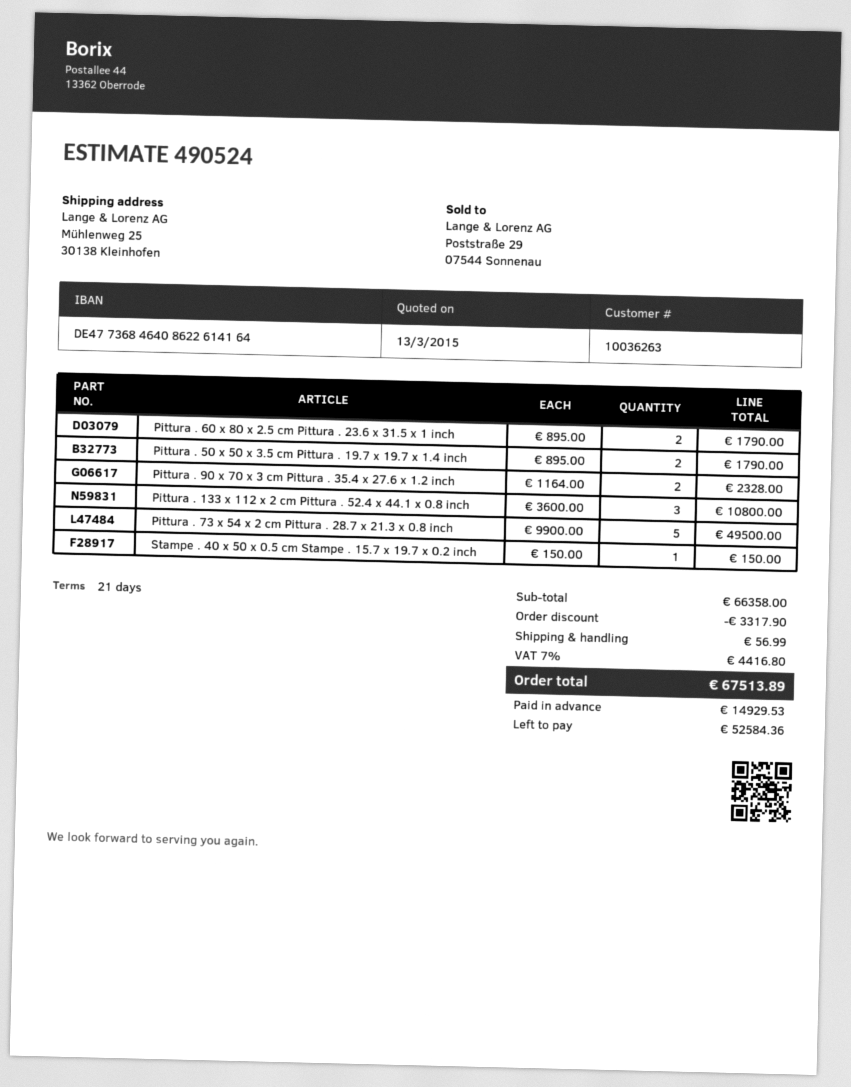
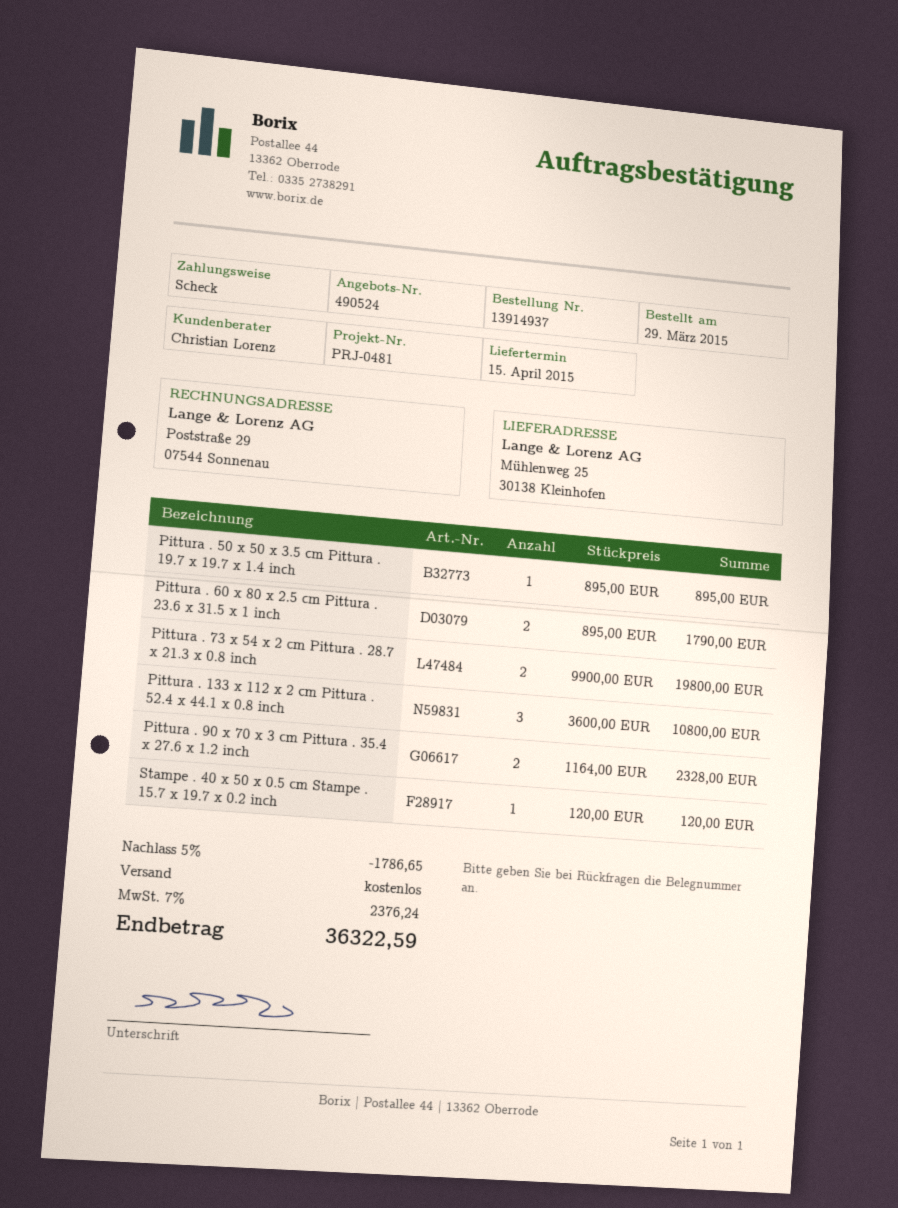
Pittura . 50 x 50 x 3.5 cm Pittura . 19.7 x 19.7 x 1.4 inch: 2 x 895.00 = 1790.00 -> 1 x 895.00 = 895.00
Pittura . 73 x 54 x 2 cm Pittura . 28.7 x 21.3 x 0.8 inch: 5 x 9900.00 = 49500.00 -> 2 x 9900.00 = 19800.00
Stampe . 40 x 50 x 0.5 cm Stampe . 15.7 x 19.7 x 0.2 inch: 1 x 150.00 = 150.00 -> 1 x 120.00 = 120.00
discount: 3317.90 -> 1786.65
shipping: 56.99 -> 0.00
tax: 7% = 4416.80 -> 7% = 2376.24
total: 67513.89 -> 36322.59

